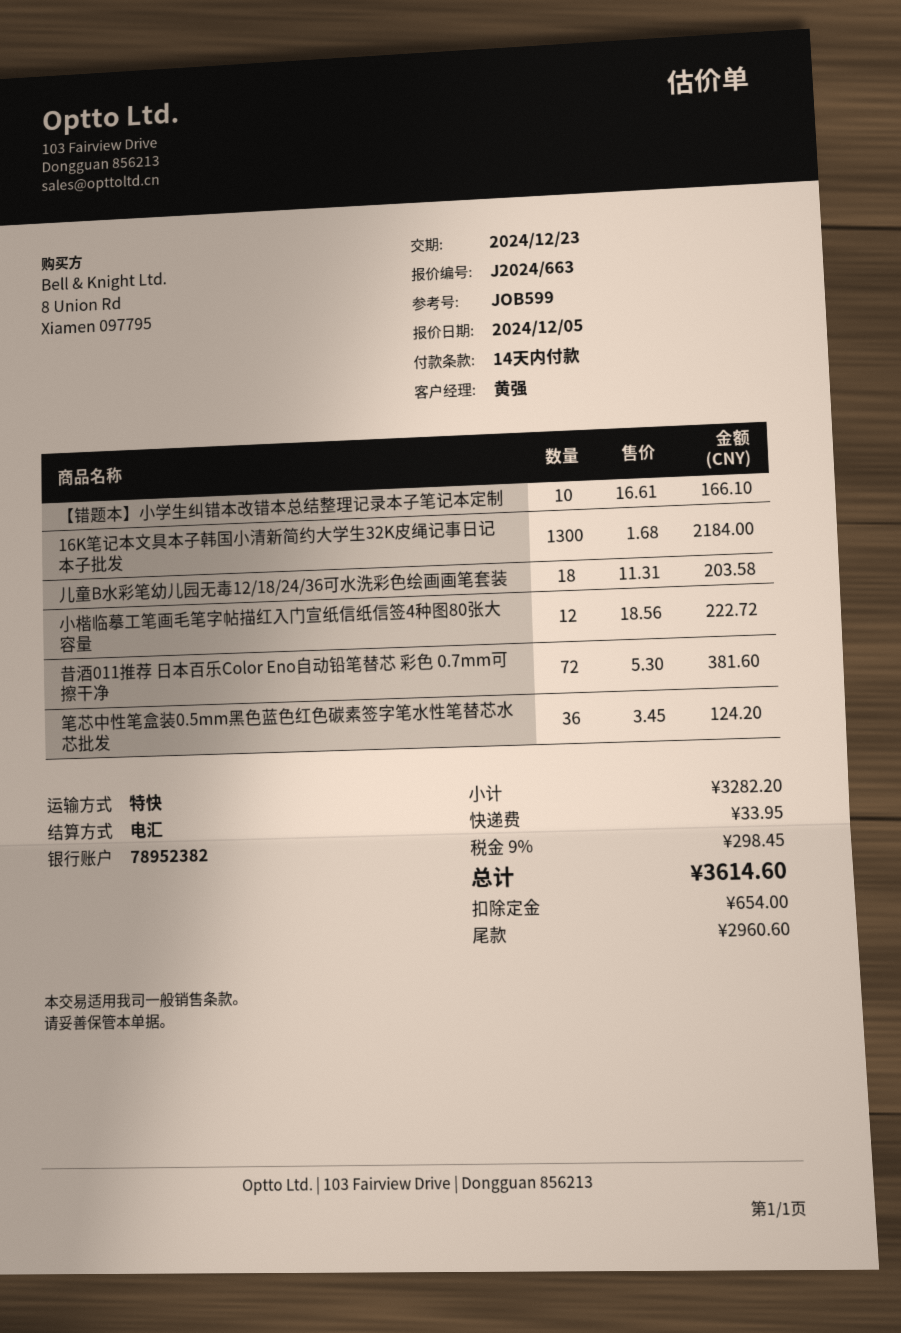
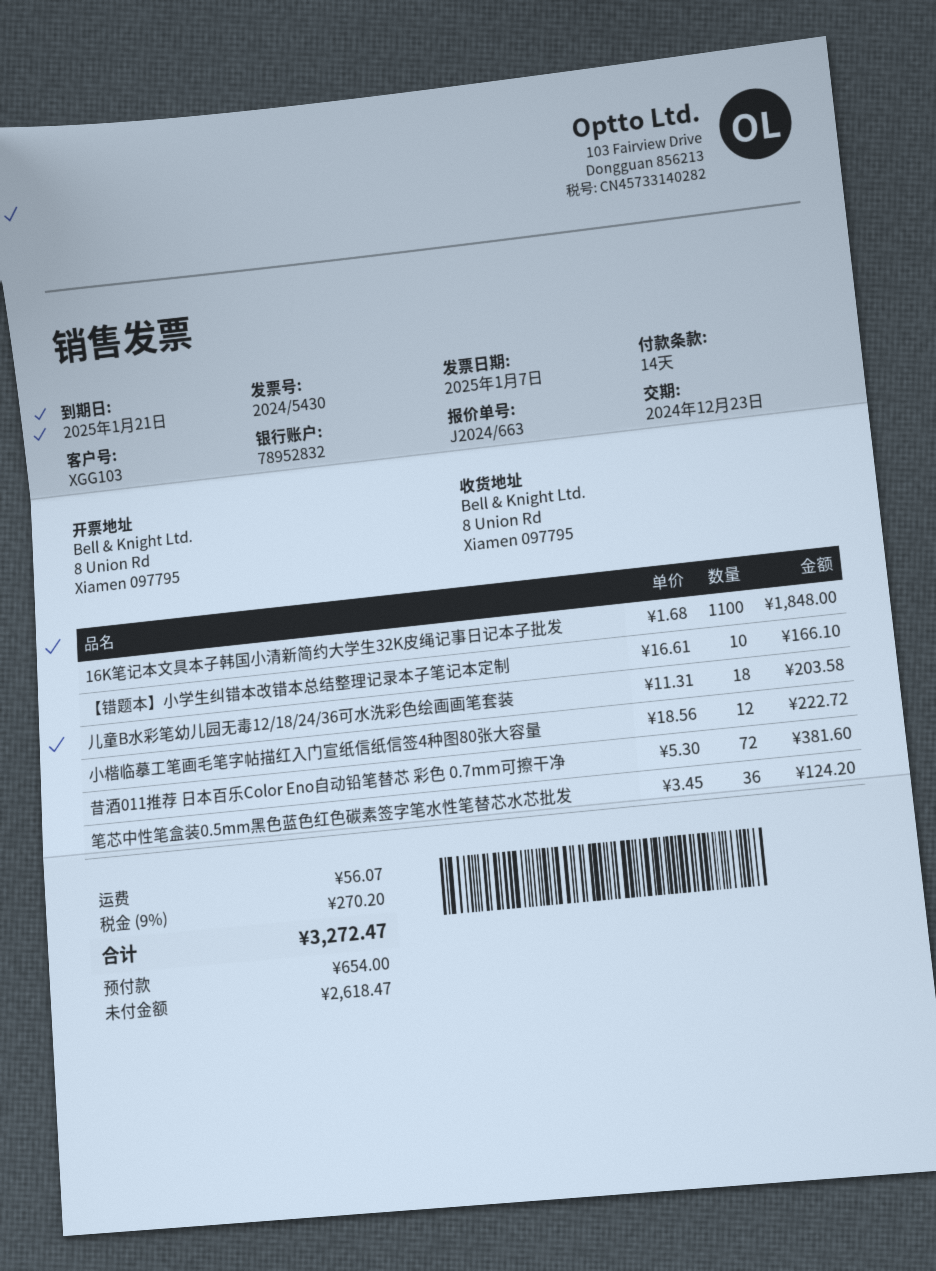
bank account: 78952382 -> 78952832
16K笔记本文具本子韩国小清新简约大学生32K皮绳记事日记本子批发: 1300 x 1.68 = 2184.00 -> 1100 x 1.68 = 1848.00
shipping: 33.95 -> 56.07
tax: 9% = 298.45 -> 9% = 270.20
total: 3614.60 -> 3272.47
balance: 2960.60 -> 2618.47

